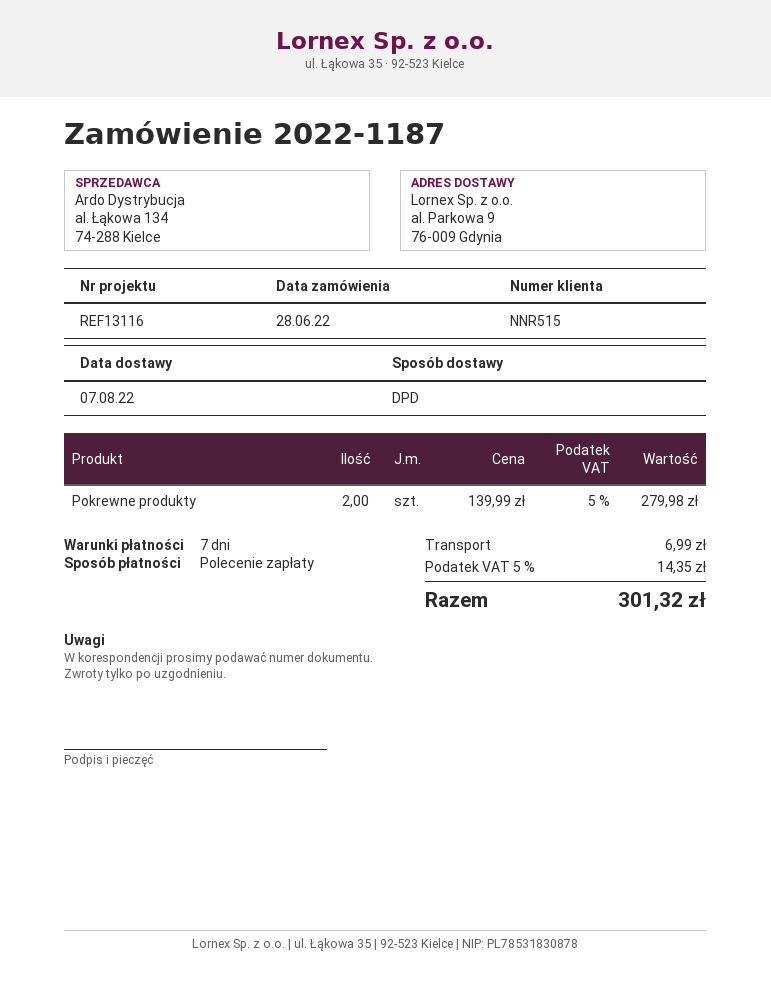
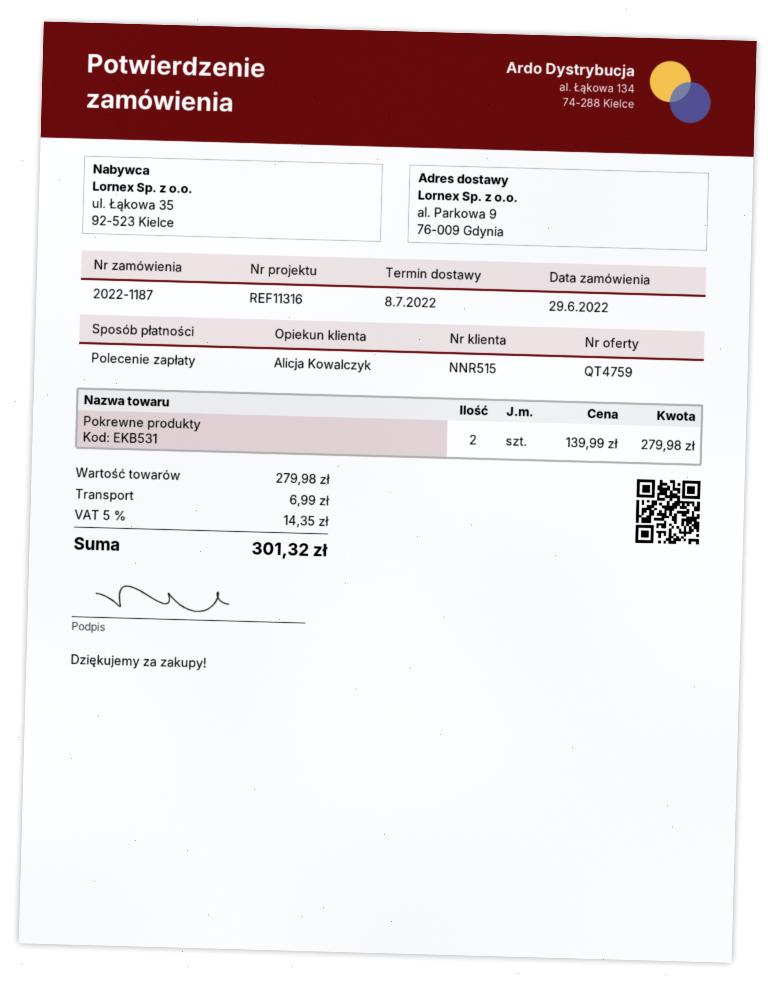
order date: 2022-06-28 -> 2022-06-29
delivery date: 2022-08-07 -> 2022-07-08
reference: REF13116 -> REF11316

